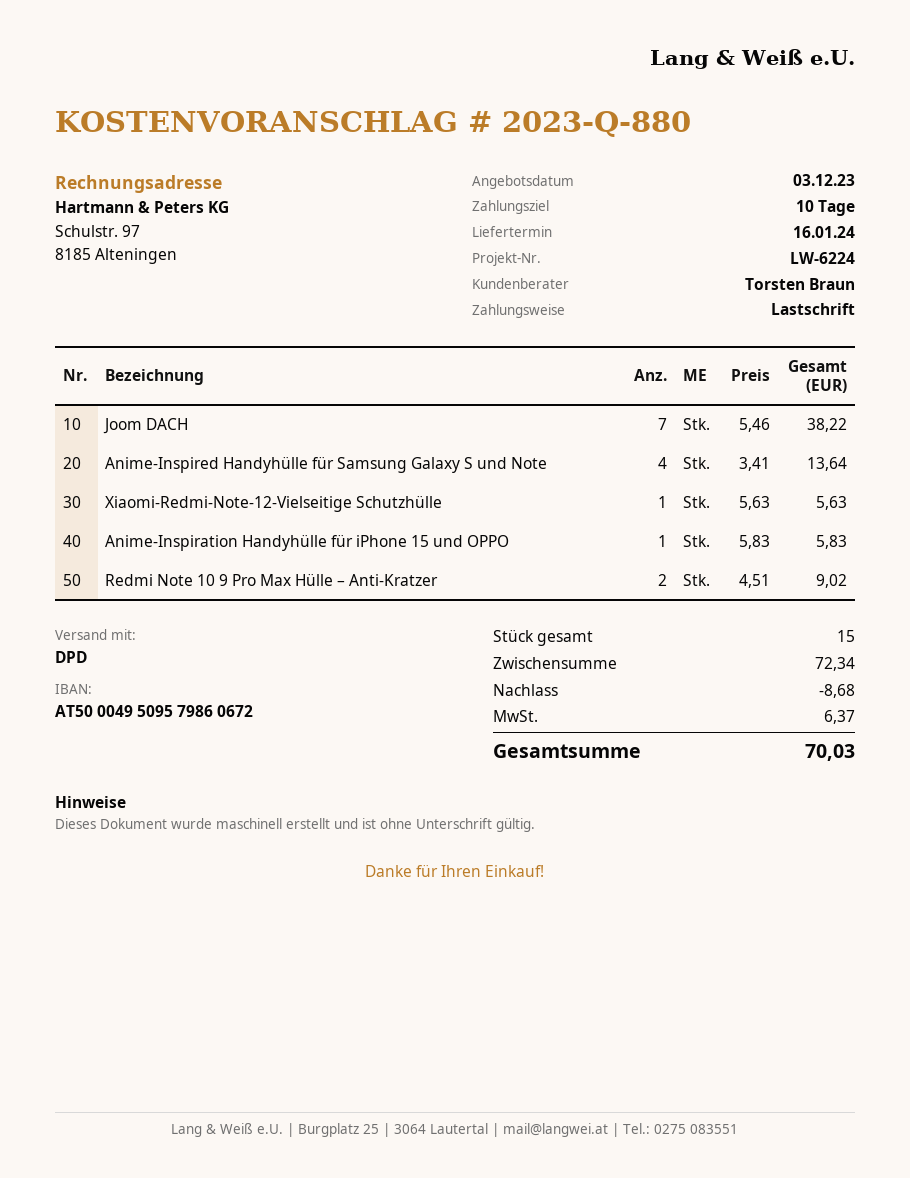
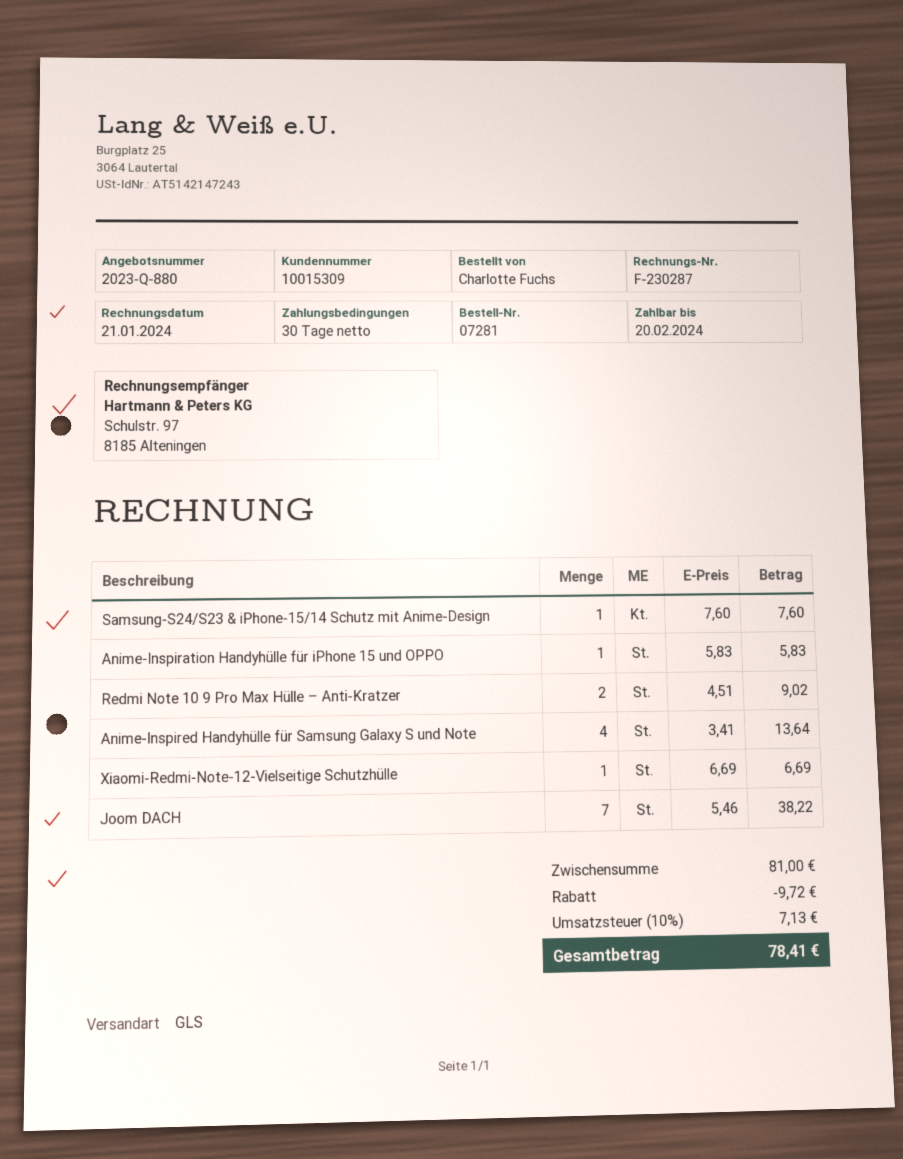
payment terms: 10 days -> 30 days
shipping method: DPD -> GLS
Xiaomi‑Redmi‑Note‑12‑Vielseitige Schutzhülle: 1 x 5.63 = 5.63 -> 1 x 6.69 = 6.69
Samsung‑S24/S23 & iPhone‑15/14 Schutz mit Anime‑Design: none -> 1 x 7.60 = 7.60
subtotal: 72.34 -> 81.00
discount: 8.68 -> 9.72
tax: 6.37 -> 7.13
total: 70.03 -> 78.41

